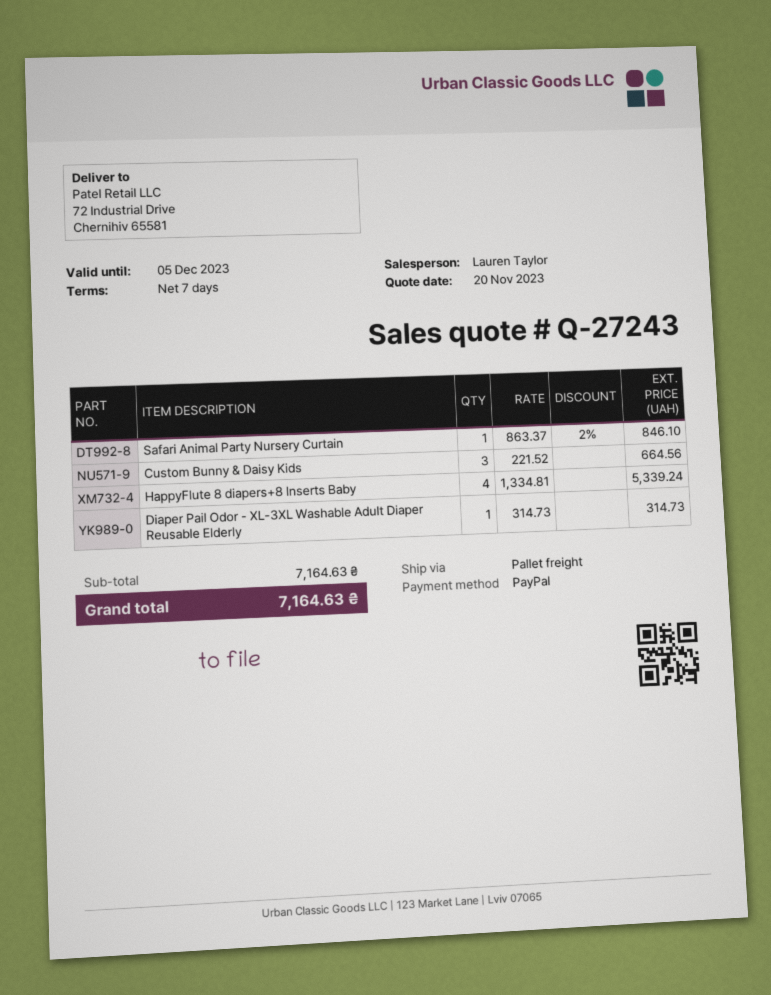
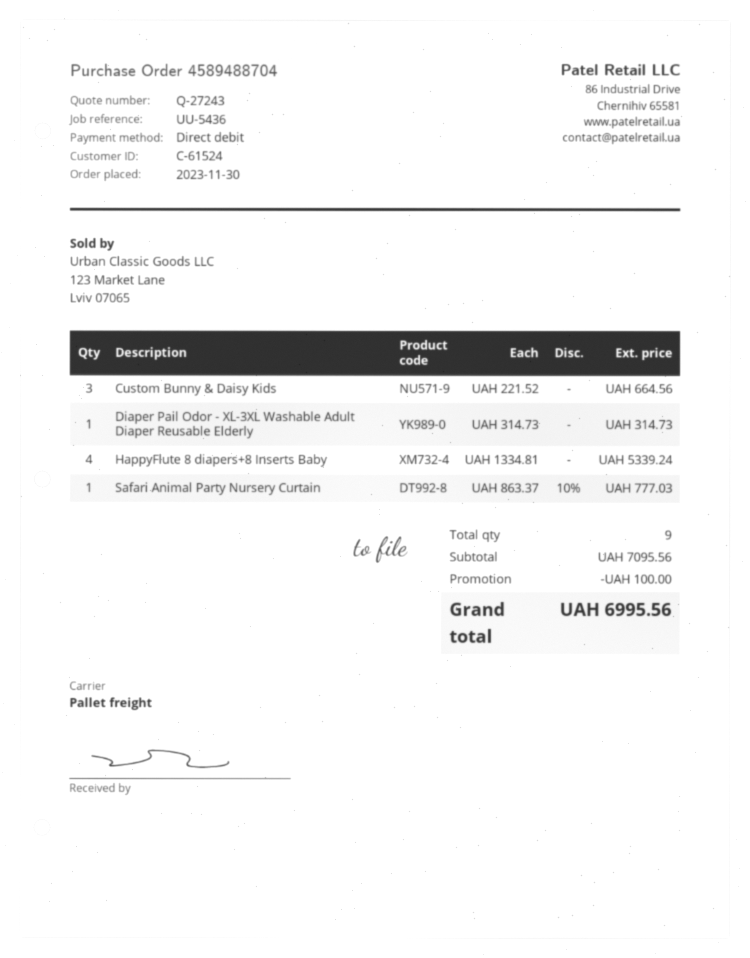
payment method: PayPal -> direct debit
Safari Animal Party Nursery Curtain: 1 x 863.37 - 2% = 846.10 -> 1 x 863.37 - 10% = 777.03
subtotal: 7164.63 -> 7095.56
discount: none -> 100.00
total: 7164.63 -> 6995.56

